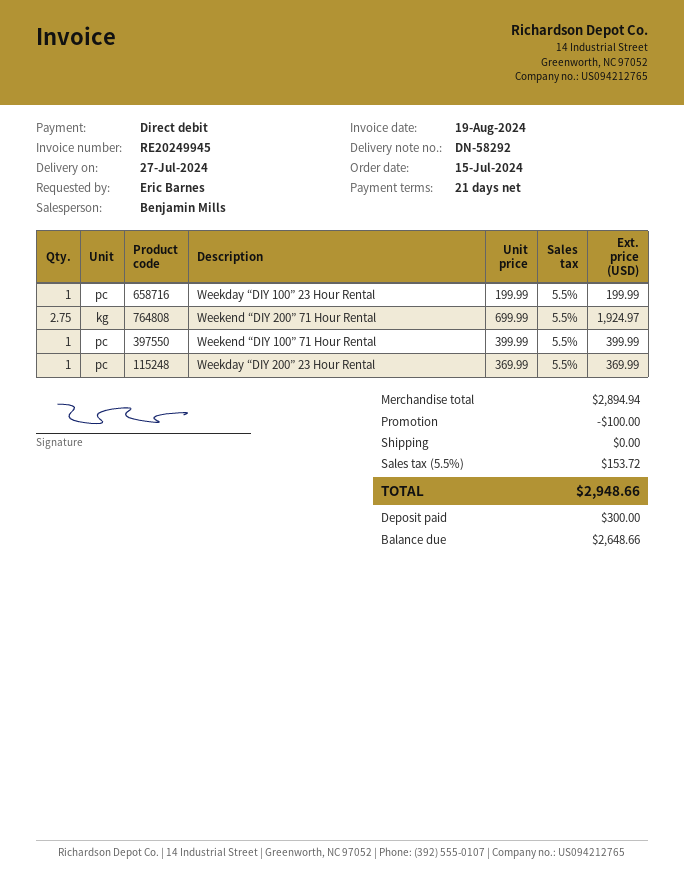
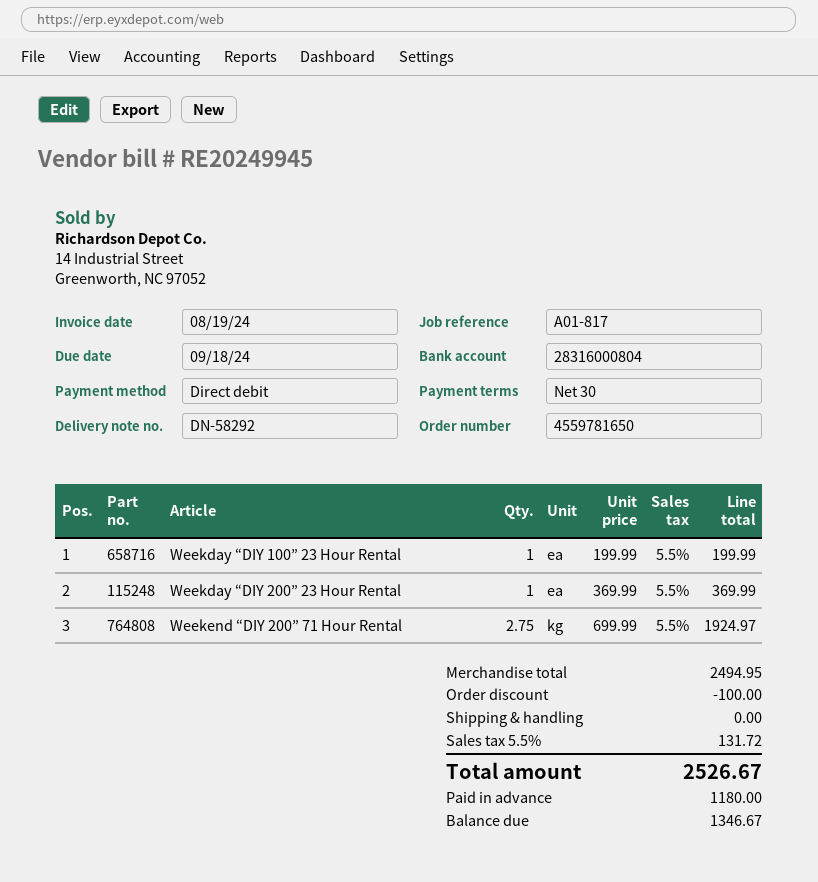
payment terms: 21 days -> 30 days
Weekend “DIY 100” 71 Hour Rental: 1 x 399.99 = 399.99 -> none
subtotal: 2894.94 -> 2494.95
tax: 5.5% = 153.72 -> 5.5% = 131.72
total: 2948.66 -> 2526.67
deposit: 300.00 -> 1180.00
balance: 2648.66 -> 1346.67

